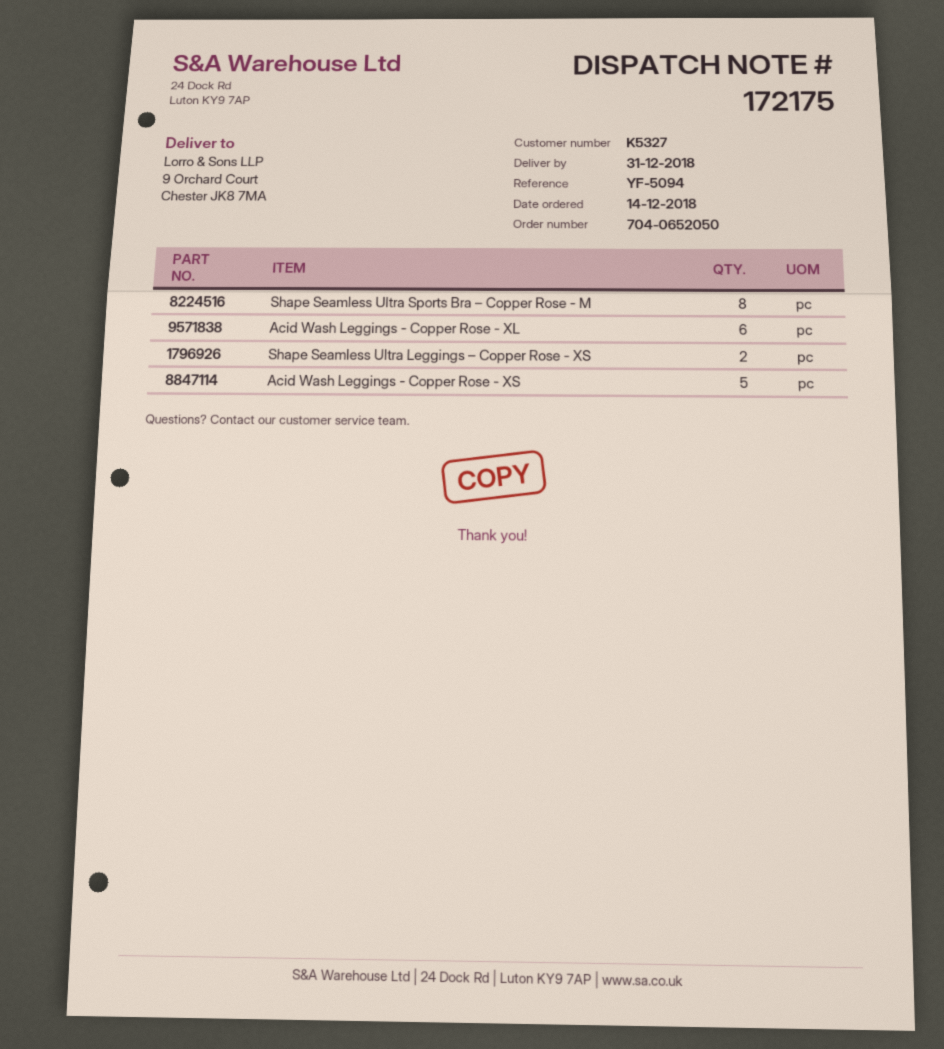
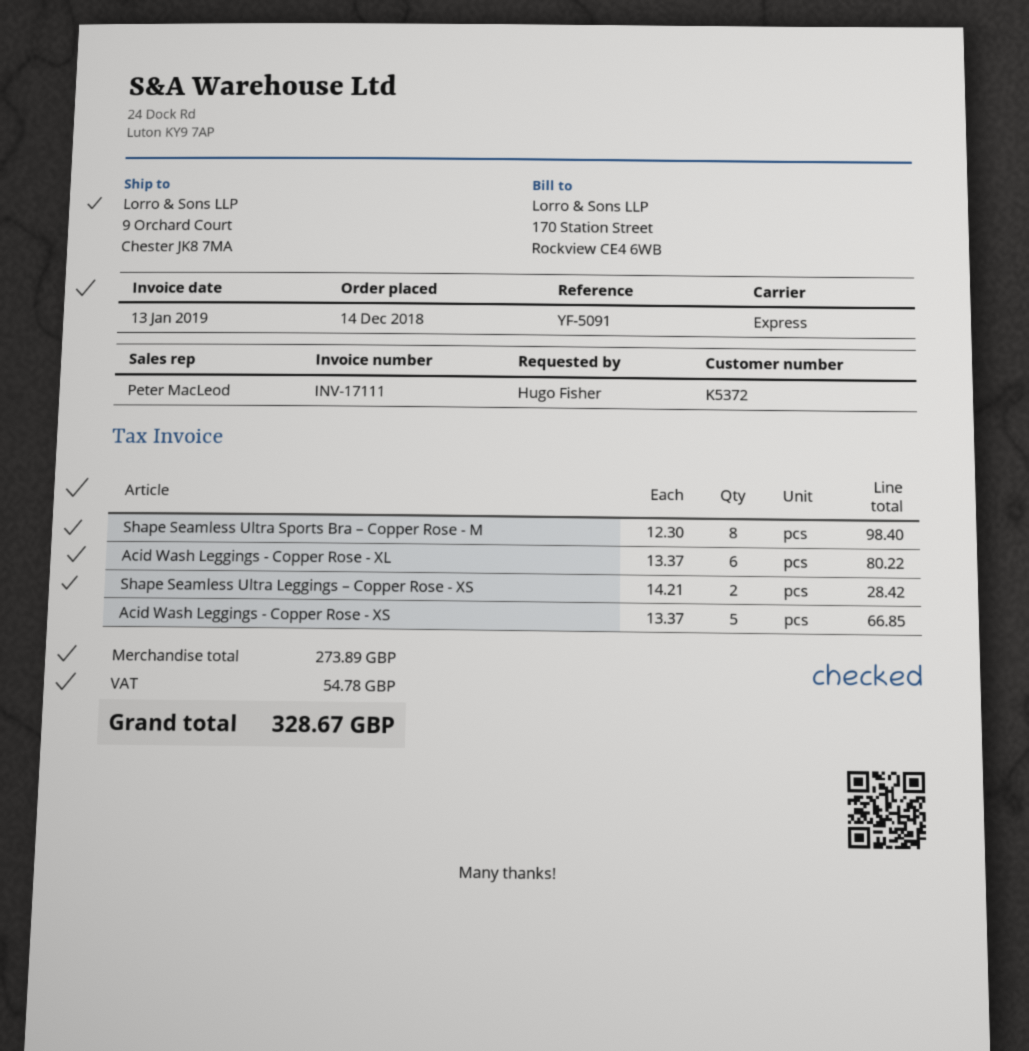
customer number: K5327 -> K5372
reference: YF-5094 -> YF-5091

